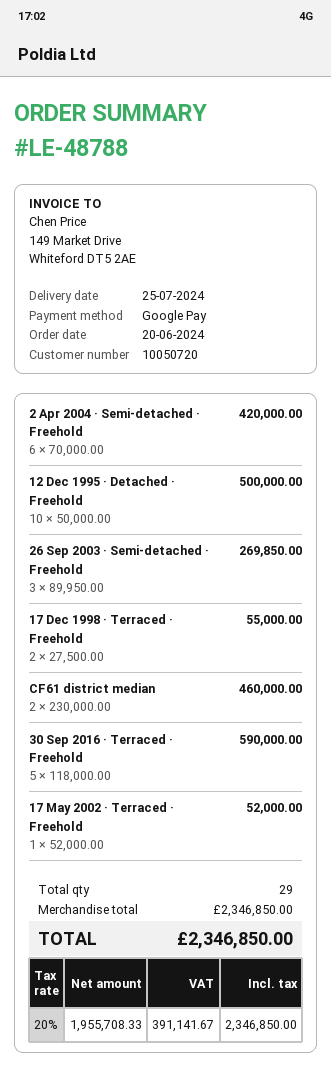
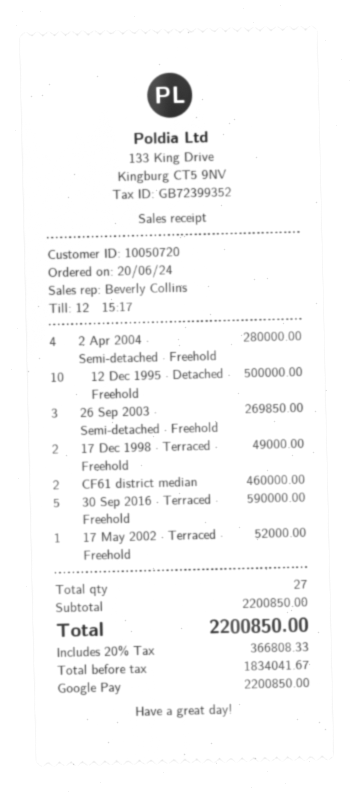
2 Apr 2004 · Semi-detached · Freehold: 6 for 420000.00 -> 4 for 280000.00
17 Dec 1998 · Terraced · Freehold: 2 for 55000.00 -> 2 for 49000.00
total quantity: 29 -> 27
subtotal: 2346850.00 -> 2200850.00
net: 1955708.33 -> 1834041.67
tax: 20% = 391141.67 -> 20% = 366808.33
total: 2346850.00 -> 2200850.00

